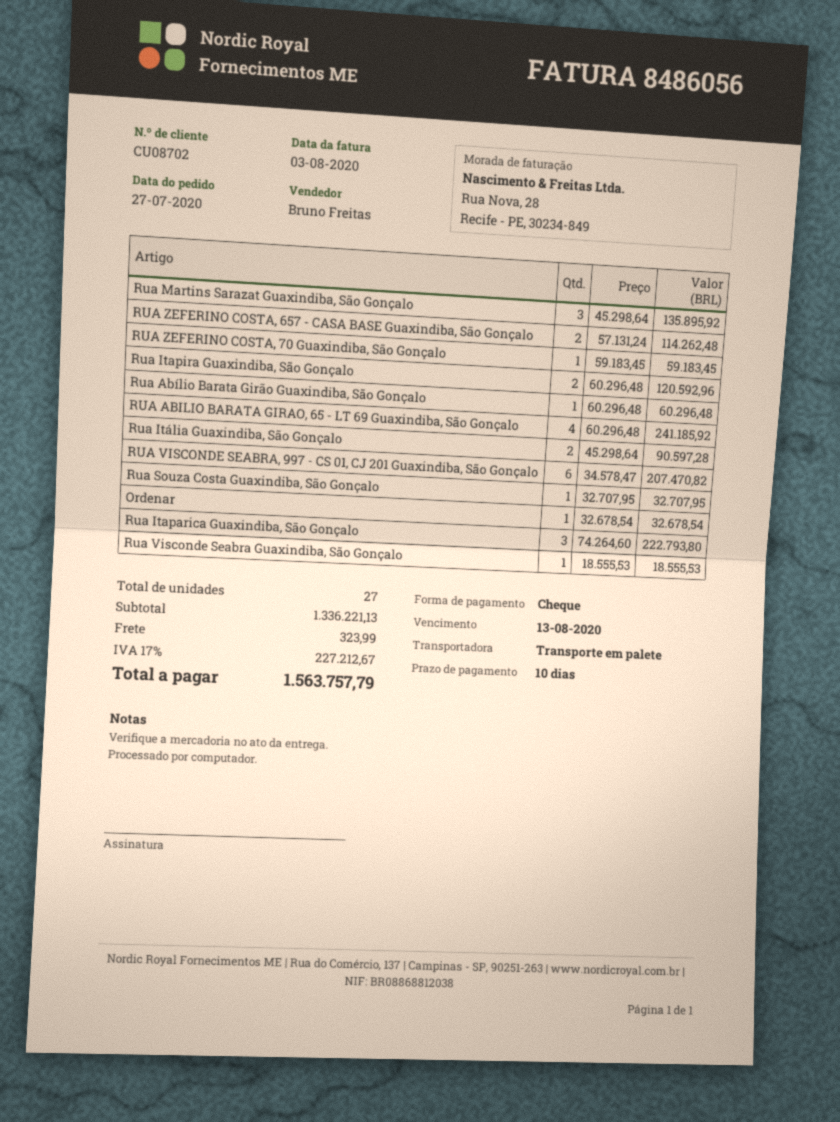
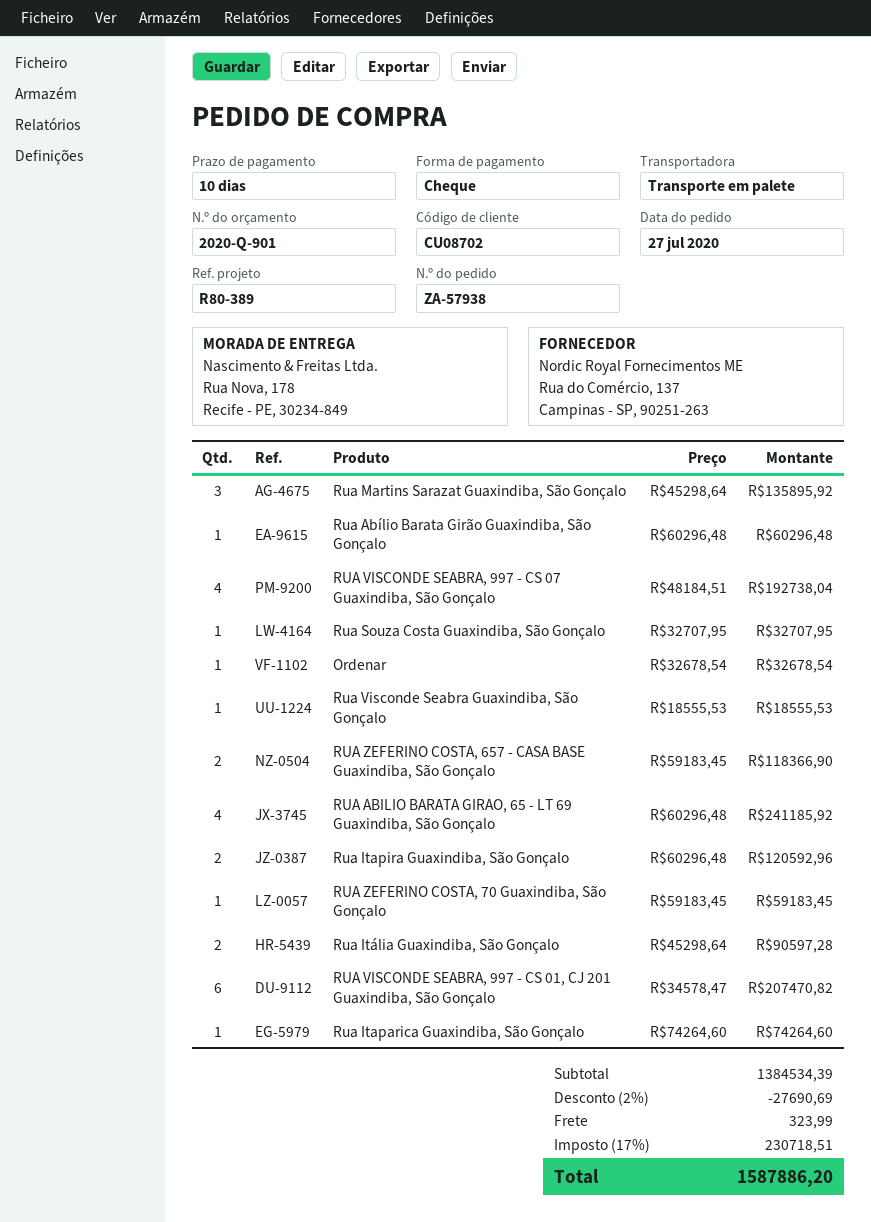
RUA ZEFERINO COSTA, 657 - CASA BASE Guaxindiba, São Gonçalo: 2 x 57131.24 = 114262.48 -> 2 x 59183.45 = 118366.90
Rua Itaparica Guaxindiba, São Gonçalo: 3 x 74264.60 = 222793.80 -> 1 x 74264.60 = 74264.60
RUA VISCONDE SEABRA, 997 - CS 07 Guaxindiba, São Gonçalo: none -> 4 x 48184.51 = 192738.04
subtotal: 1336221.13 -> 1384534.39
discount: none -> 2% = 27690.69
tax: 17% = 227212.67 -> 17% = 230718.51
total: 1563757.79 -> 1587886.20

